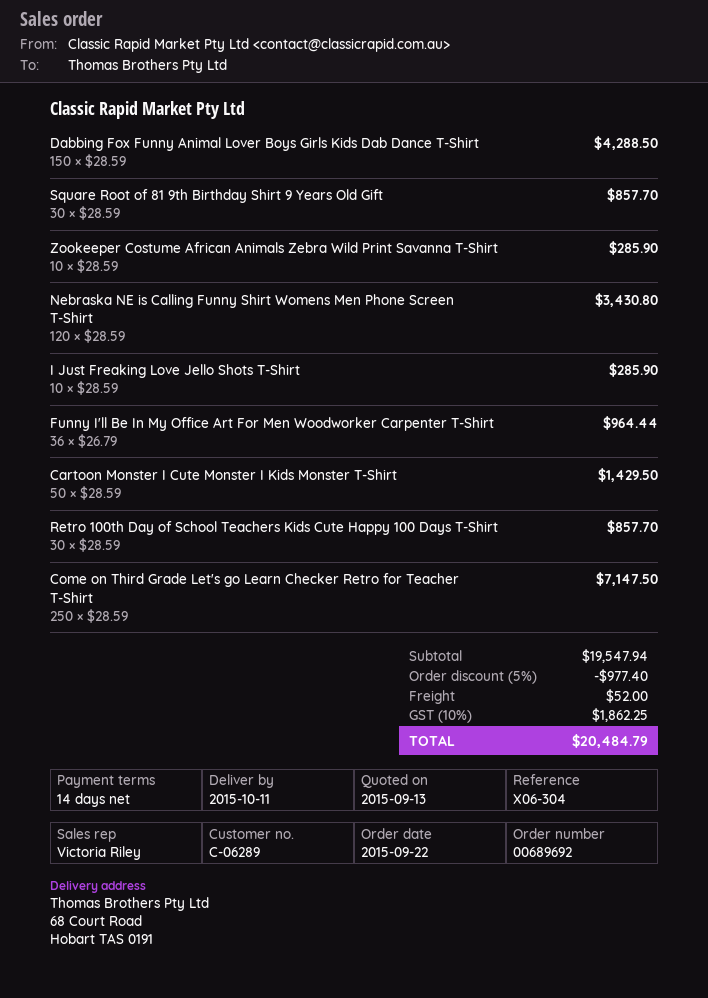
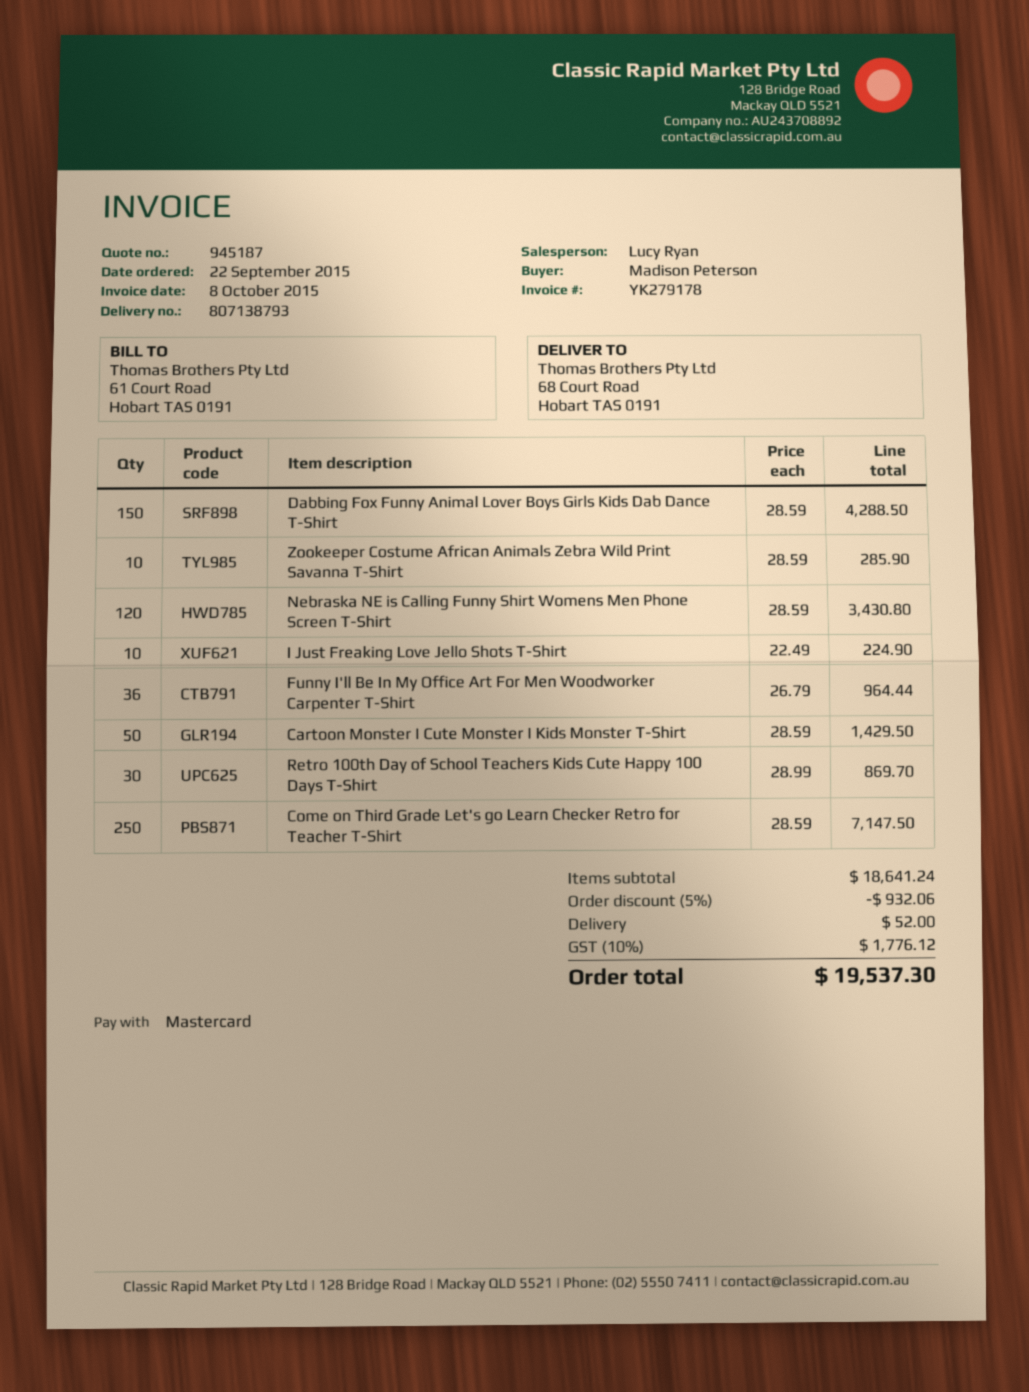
sales rep: Victoria Riley -> Lucy Ryan
Square Root of 81 9th Birthday Shirt 9 Years Old Gift: 30 x 28.59 = 857.70 -> none
I Just Freaking Love Jello Shots T-Shirt: 10 x 28.59 = 285.90 -> 10 x 22.49 = 224.90
Retro 100th Day of School Teachers Kids Cute Happy 100 Days T-Shirt: 30 x 28.59 = 857.70 -> 30 x 28.99 = 869.70
subtotal: 19547.94 -> 18641.24
discount: 5% = 977.40 -> 5% = 932.06
tax: 10% = 1862.25 -> 10% = 1776.12
total: 20484.79 -> 19537.30

